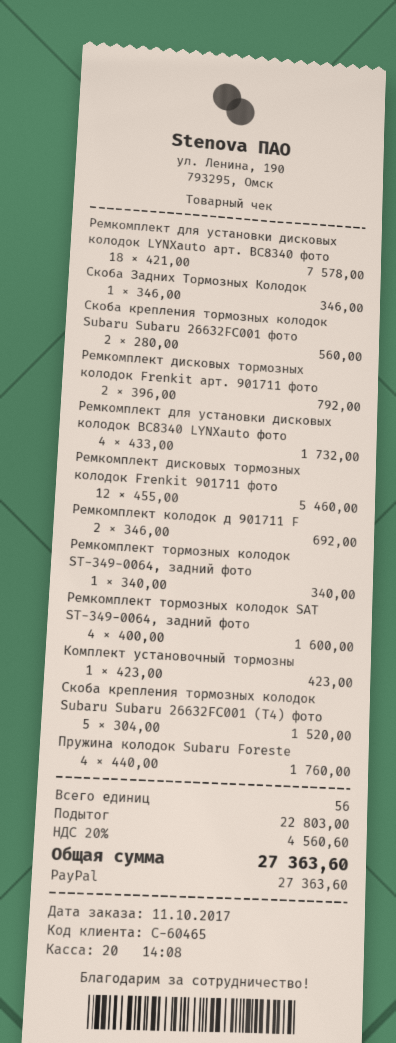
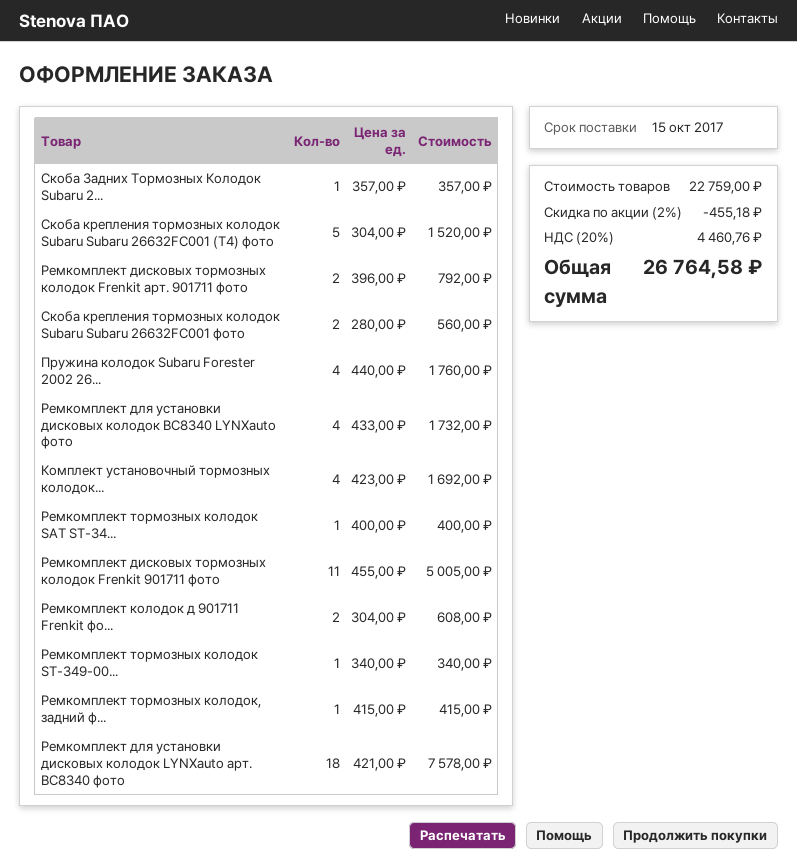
Скоба Задних Тормозных Колодок: 1 x 346.00 = 346.00 -> 1 x 357.00 = 357.00
Ремкомплект дисковых тормозных колодок Frenkit 901711 фото: 12 x 455.00 = 5460.00 -> 11 x 455.00 = 5005.00
Ремкомплект колодок д 901711 F: 2 x 346.00 = 692.00 -> 2 x 304.00 = 608.00
Ремкомплект тормозных колодок SAT ST-349-0064, задний фото: 4 x 400.00 = 1600.00 -> 1 x 400.00 = 400.00
Комплект установочный тормозны: 1 x 423.00 = 423.00 -> 4 x 423.00 = 1692.00
Ремкомплект тормозных колодок, задний ф...: none -> 1 x 415.00 = 415.00
subtotal: 22803.00 -> 22759.00
discount: none -> 2% = 455.18
tax: 20% = 4560.60 -> 20% = 4460.76
total: 27363.60 -> 26764.58

